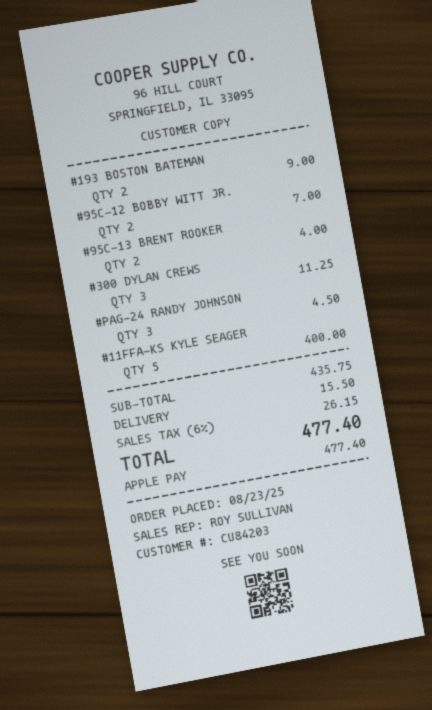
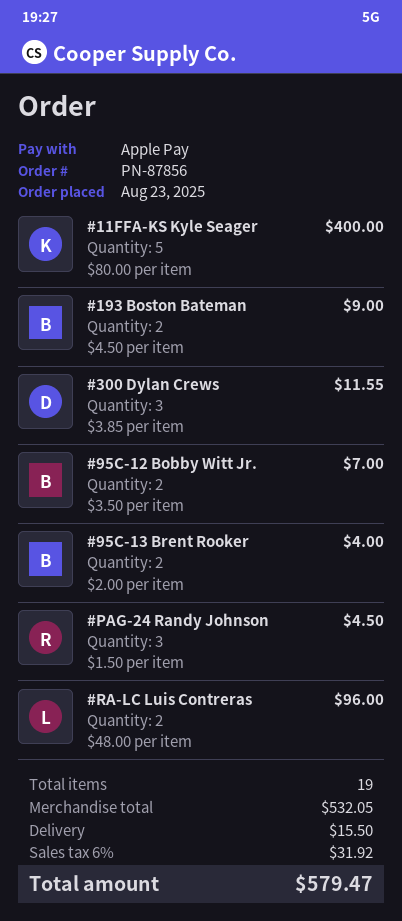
#300 DYLAN CREWS: 3 for 11.25 -> 3 for 11.55
#RA-LC Luis Contreras: none -> 2 for 96.00
subtotal: 435.75 -> 532.05
tax: 6% = 26.15 -> 6% = 31.92
total: 477.40 -> 579.47

